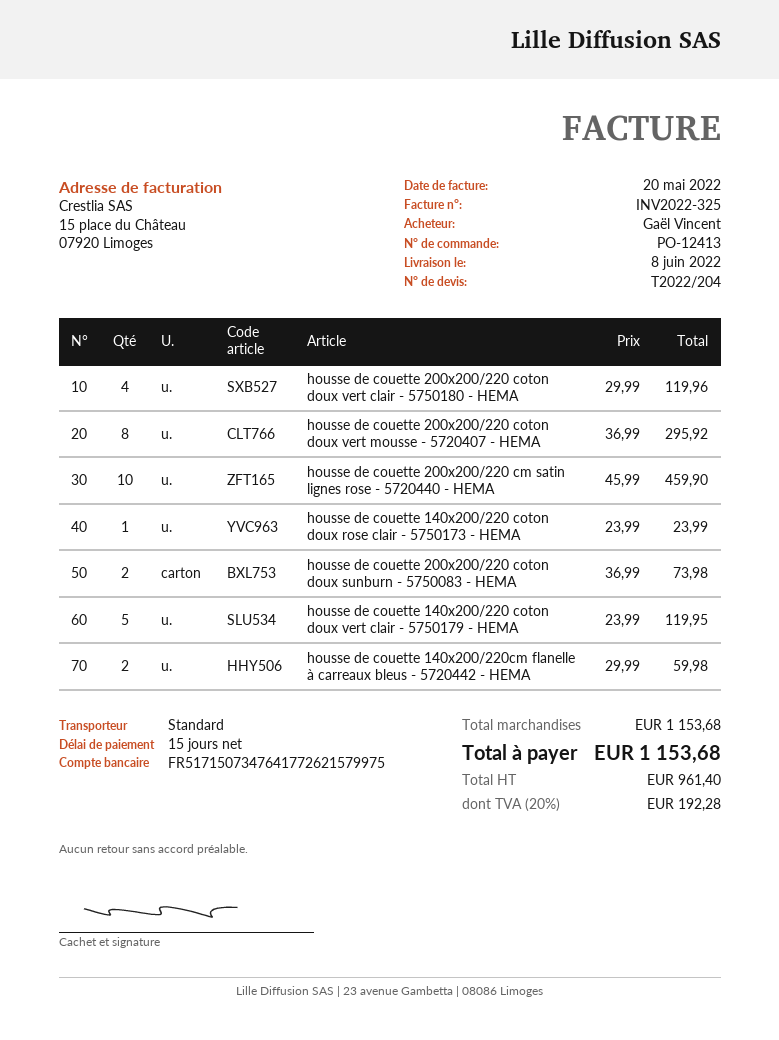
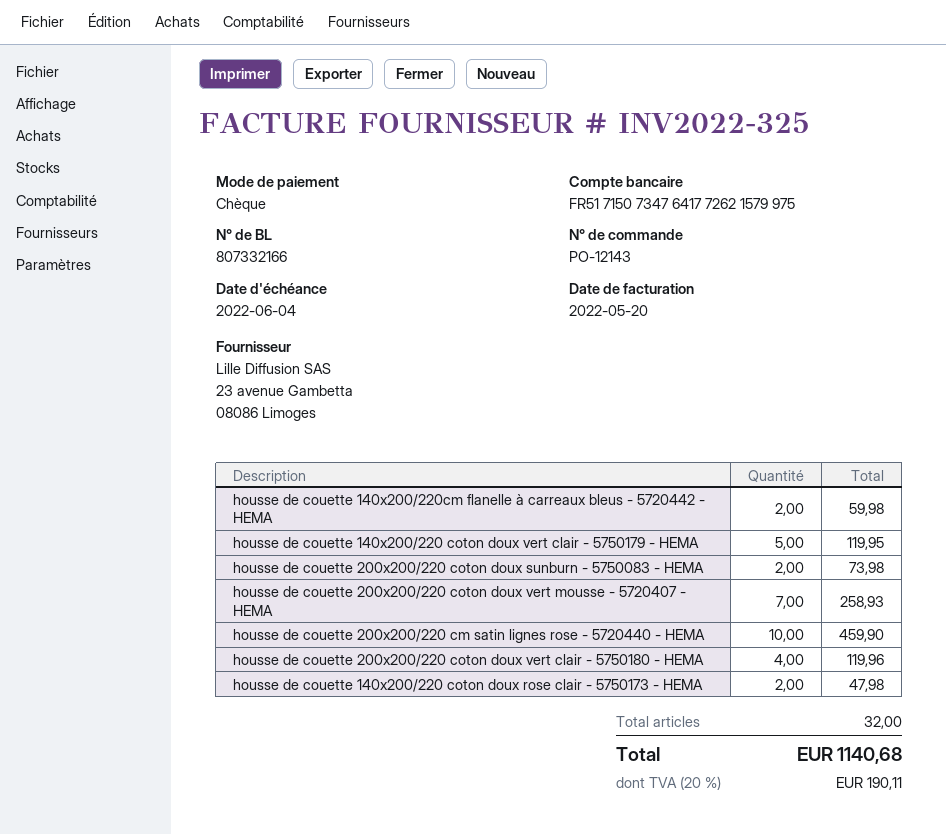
order number: PO-12413 -> PO-12143
housse de couette 200x200/220 coton doux vert mousse - 5720407 - HEMA: 8 for 295.92 -> 7 for 258.93
housse de couette 140x200/220 coton doux rose clair - 5750173 - HEMA: 1 for 23.99 -> 2 for 47.98
tax: 20% = 192.28 -> 20% = 190.11
total: 1153.68 -> 1140.68

